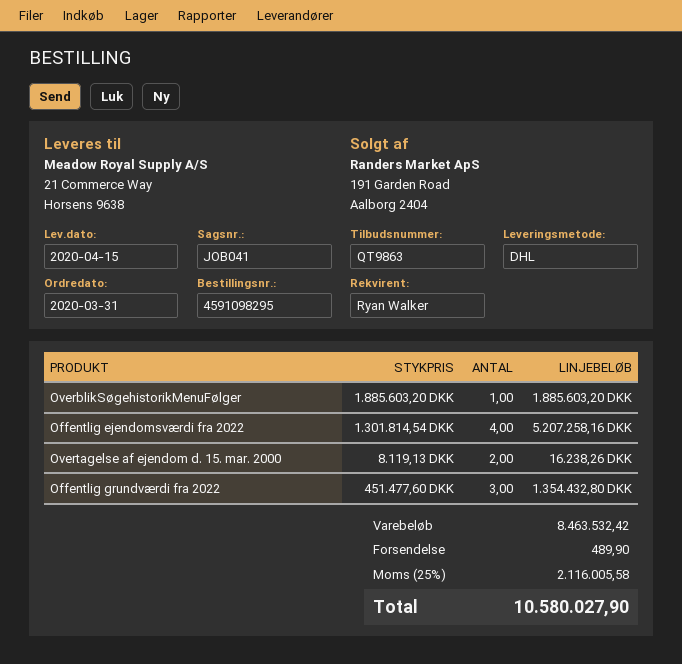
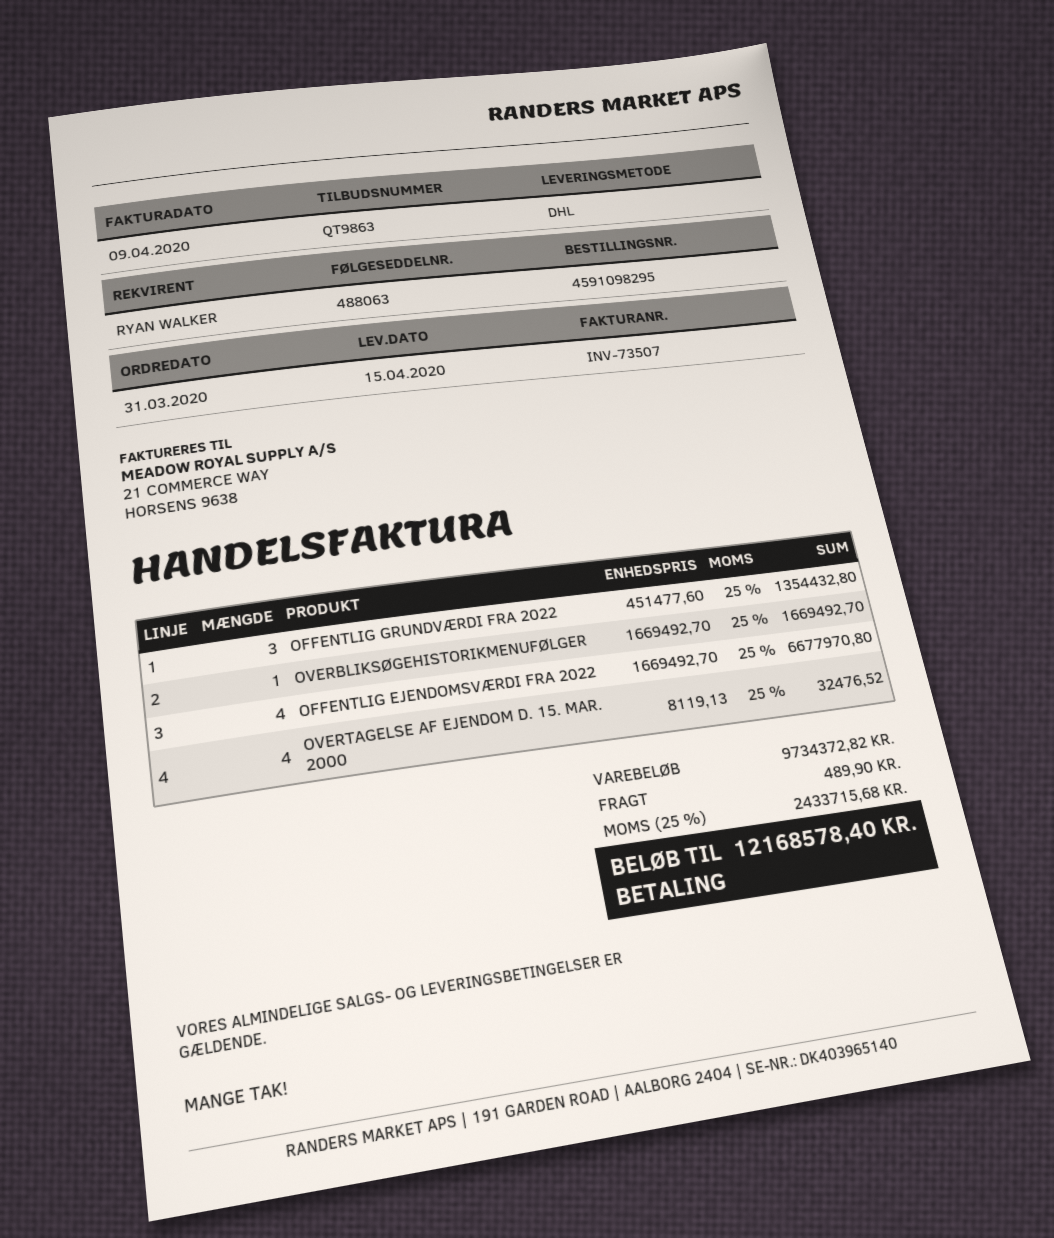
OverblikSøgehistorikMenuFølger: 1 x 1885603.20 = 1885603.20 -> 1 x 1669492.70 = 1669492.70
Offentlig ejendomsværdi fra 2022: 4 x 1301814.54 = 5207258.16 -> 4 x 1669492.70 = 6677970.80
Overtagelse af ejendom d. 15. mar. 2000: 2 x 8119.13 = 16238.26 -> 4 x 8119.13 = 32476.52
subtotal: 8463532.42 -> 9734372.82
tax: 25% = 2116005.58 -> 25% = 2433715.68
total: 10580027.90 -> 12168578.40

